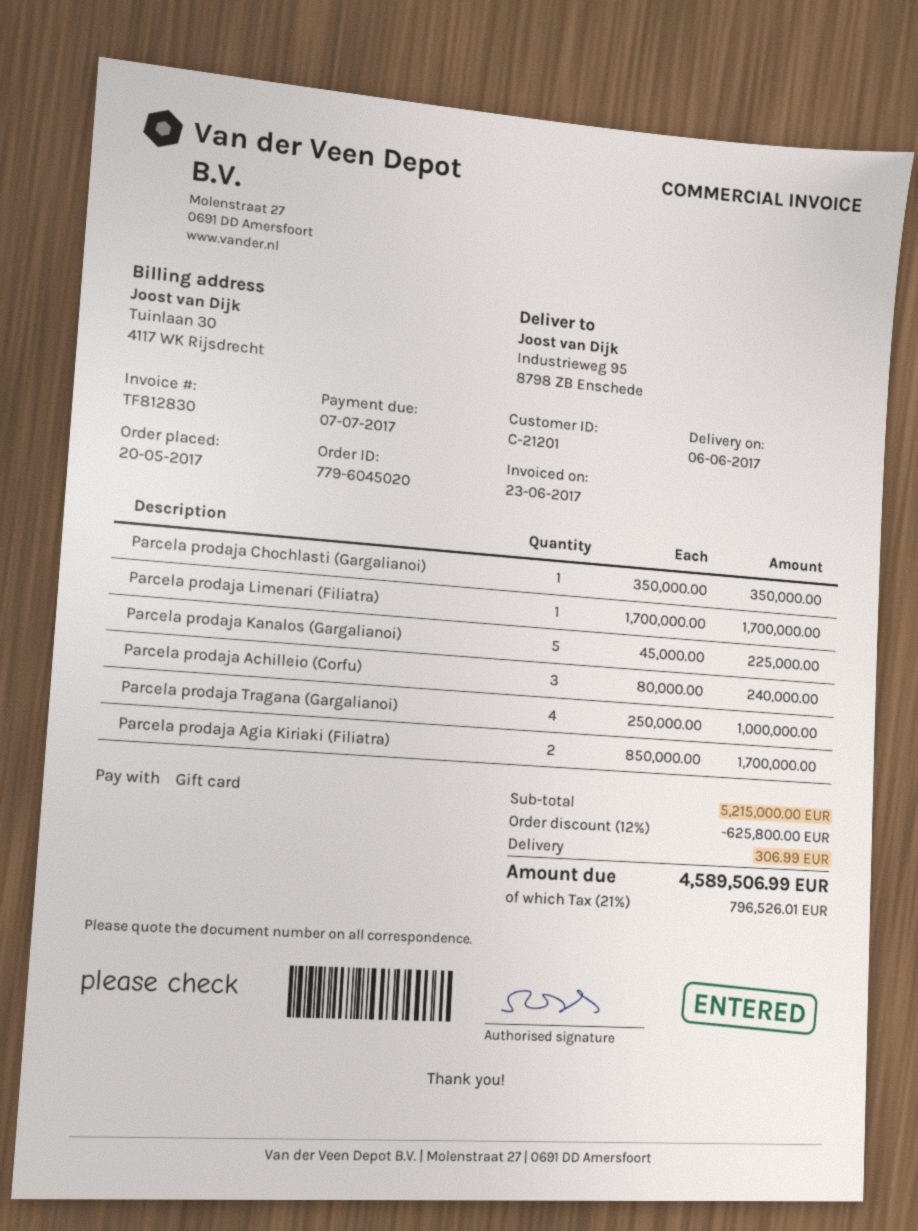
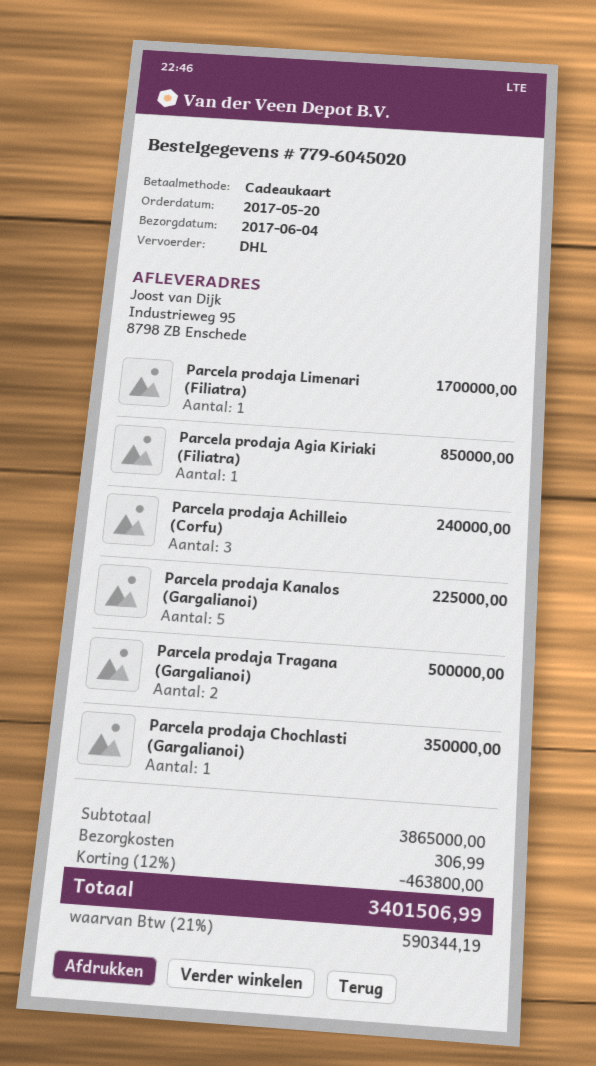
delivery date: 2017-06-06 -> 2017-06-04
Parcela prodaja Tragana (Gargalianoi): 4 for 1000000.00 -> 2 for 500000.00
Parcela prodaja Agia Kiriaki (Filiatra): 2 for 1700000.00 -> 1 for 850000.00
subtotal: 5215000.00 -> 3865000.00
discount: 12% = 625800.00 -> 12% = 463800.00
tax: 21% = 796526.01 -> 21% = 590344.19
total: 4589506.99 -> 3401506.99

